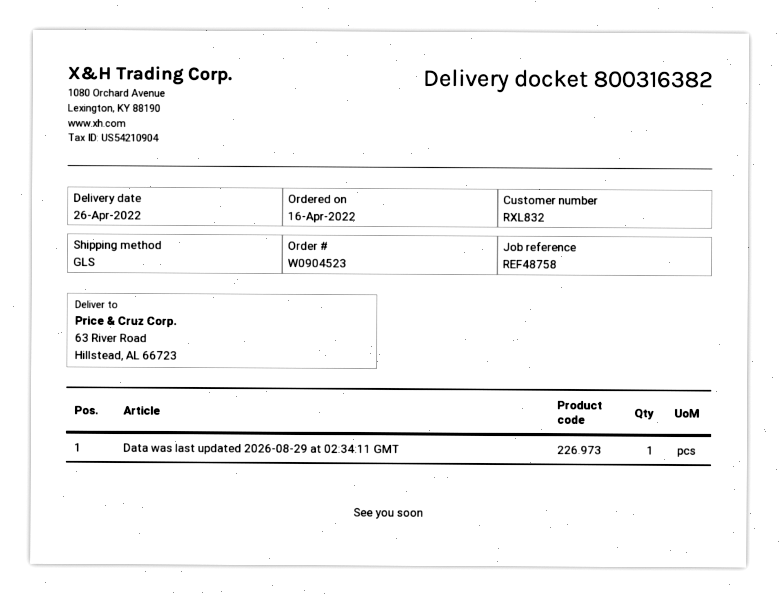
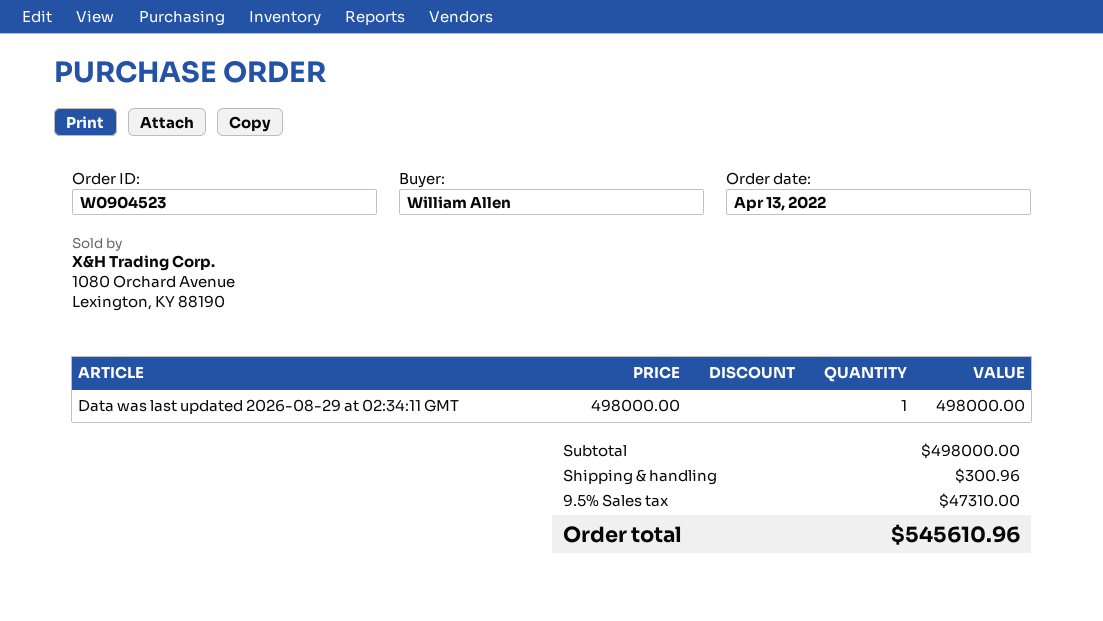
order date: 2022-04-16 -> 2022-04-13

